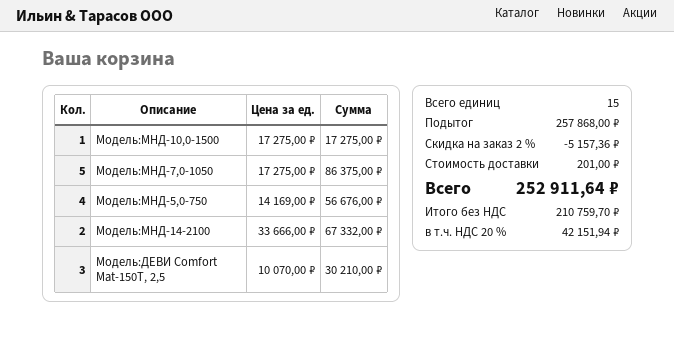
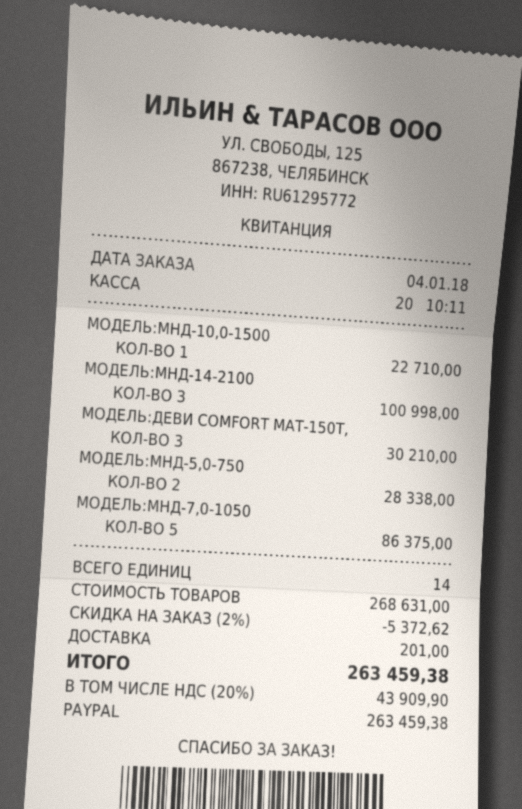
Модель:МНД-10,0-1500: 1 for 17275.00 -> 1 for 22710.00
Модель:МНД-5,0-750: 4 for 56676.00 -> 2 for 28338.00
Модель:МНД-14-2100: 2 for 67332.00 -> 3 for 100998.00
total quantity: 15 -> 14
subtotal: 257868.00 -> 268631.00
discount: 2% = 5157.36 -> 2% = 5372.62
tax: 20% = 42151.94 -> 20% = 43909.90
total: 252911.64 -> 263459.38

